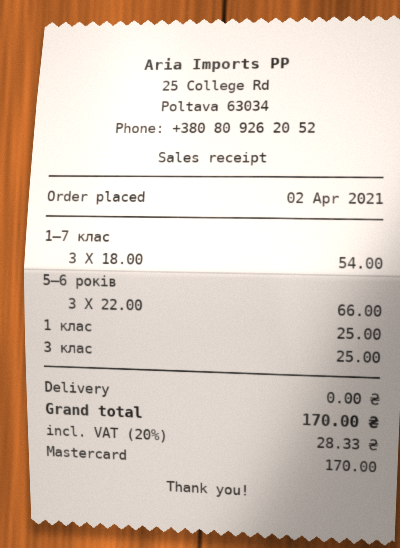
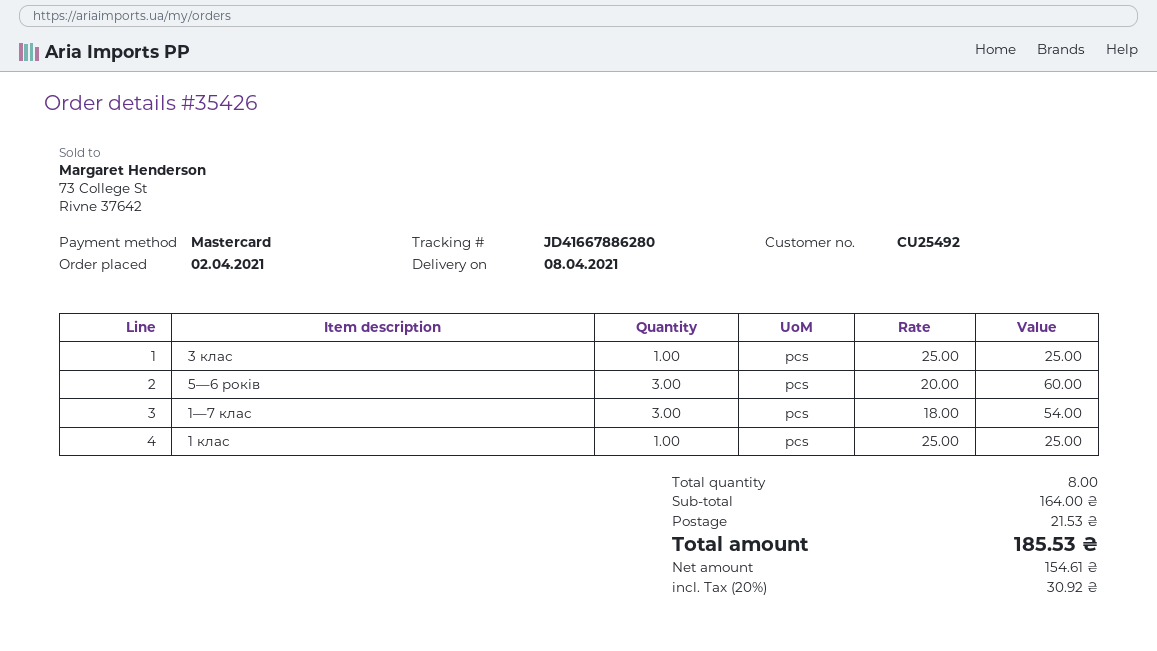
5—6 років: 3 x 22.00 = 66.00 -> 3 x 20.00 = 60.00
shipping: 0.00 -> 21.53
tax: 20% = 28.33 -> 20% = 30.92
total: 170.00 -> 185.53

